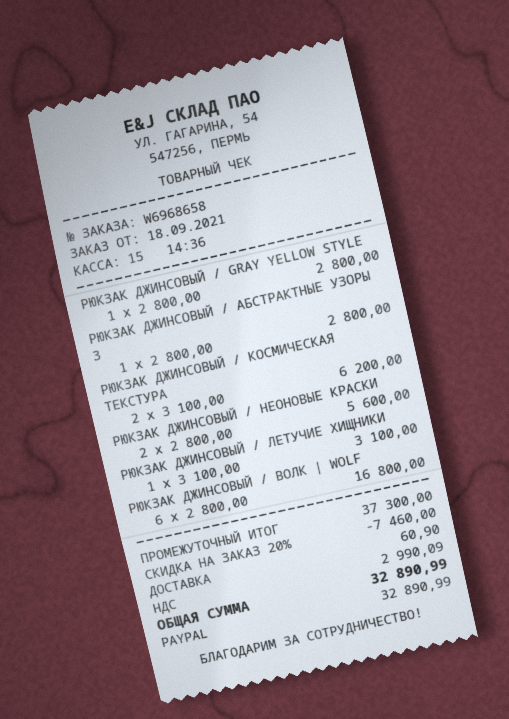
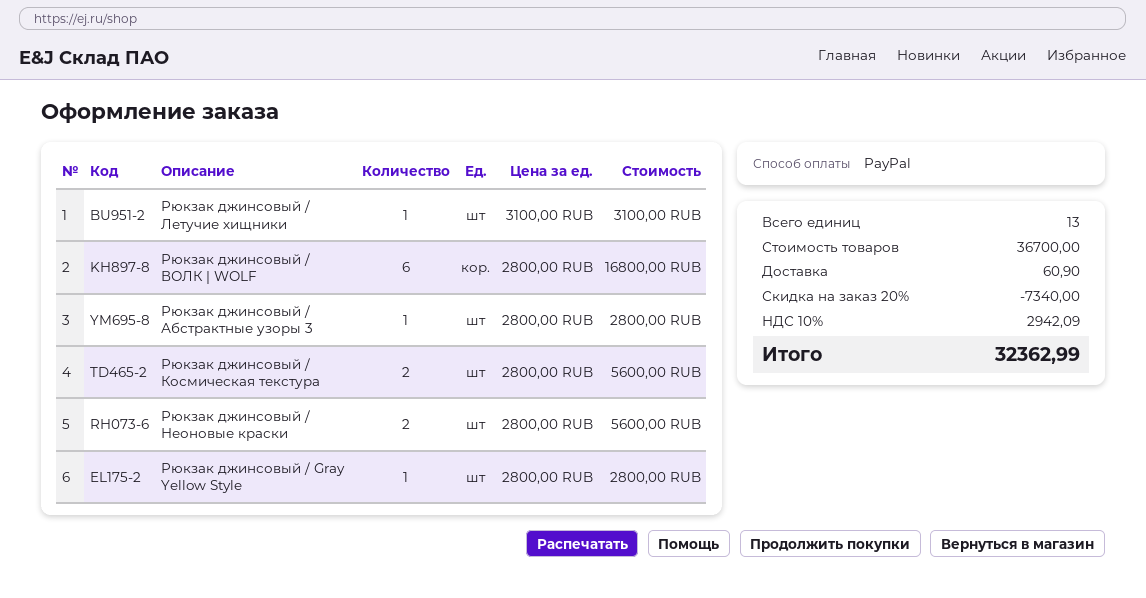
РЮКЗАК ДЖИНСОВЫЙ / КОСМИЧЕСКАЯ ТЕКСТУРА: 2 x 3100.00 = 6200.00 -> 2 x 2800.00 = 5600.00
subtotal: 37300.00 -> 36700.00
discount: 20% = 7460.00 -> 20% = 7340.00
tax: 2990.09 -> 2942.09
total: 32890.99 -> 32362.99

